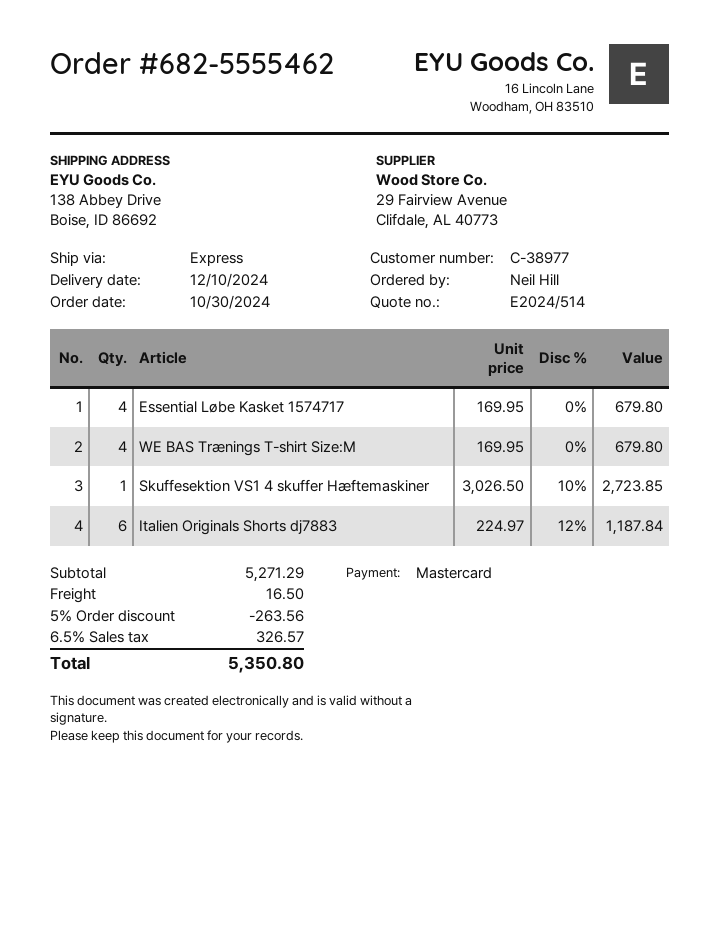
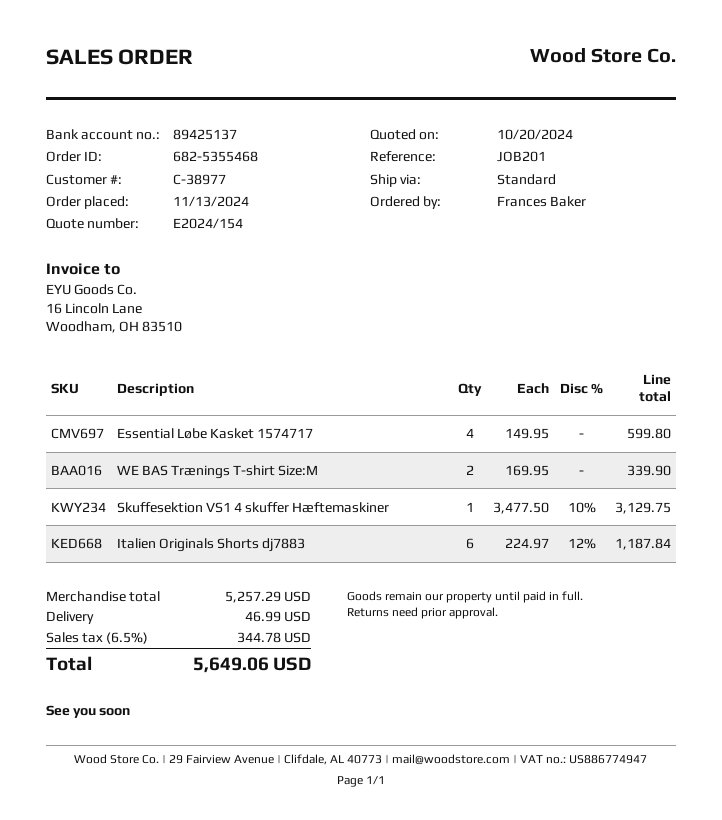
quote number: E2024/514 -> E2024/154
order number: 682-5555462 -> 682-5355468
order date: 2024-10-30 -> 2024-11-13
ordered by: Neil Hill -> Frances Baker
shipping method: express -> standard
Essential Løbe Kasket 1574717: 4 x 169.95 = 679.80 -> 4 x 149.95 = 599.80
WE BAS Trænings T-shirt Size:M: 4 x 169.95 = 679.80 -> 2 x 169.95 = 339.90
Skuffesektion VS1 4 skuffer Hæftemaskiner: 1 x 3026.50 - 10% = 2723.85 -> 1 x 3477.50 - 10% = 3129.75
subtotal: 5271.29 -> 5257.29
discount: 5% = 263.56 -> none
shipping: 16.50 -> 46.99
tax: 6.5% = 326.57 -> 6.5% = 344.78
total: 5350.80 -> 5649.06

